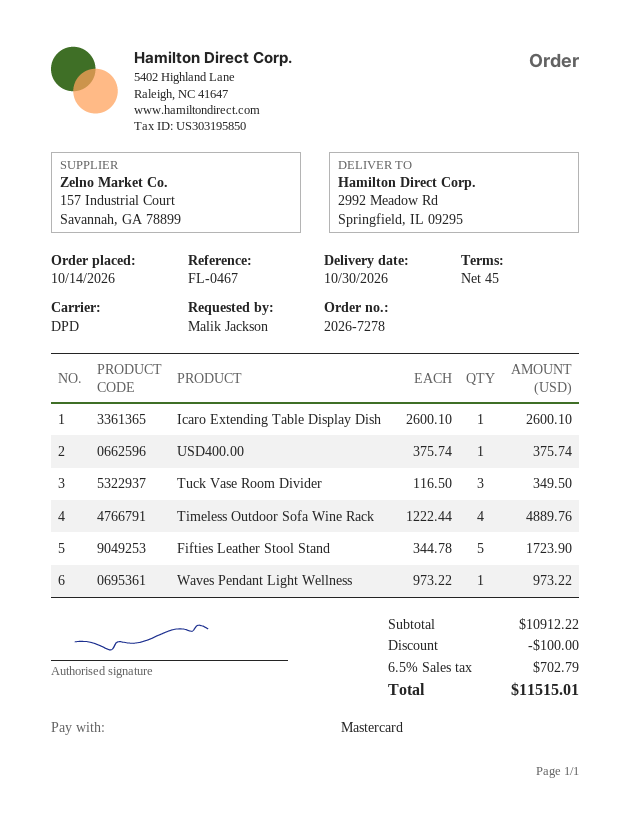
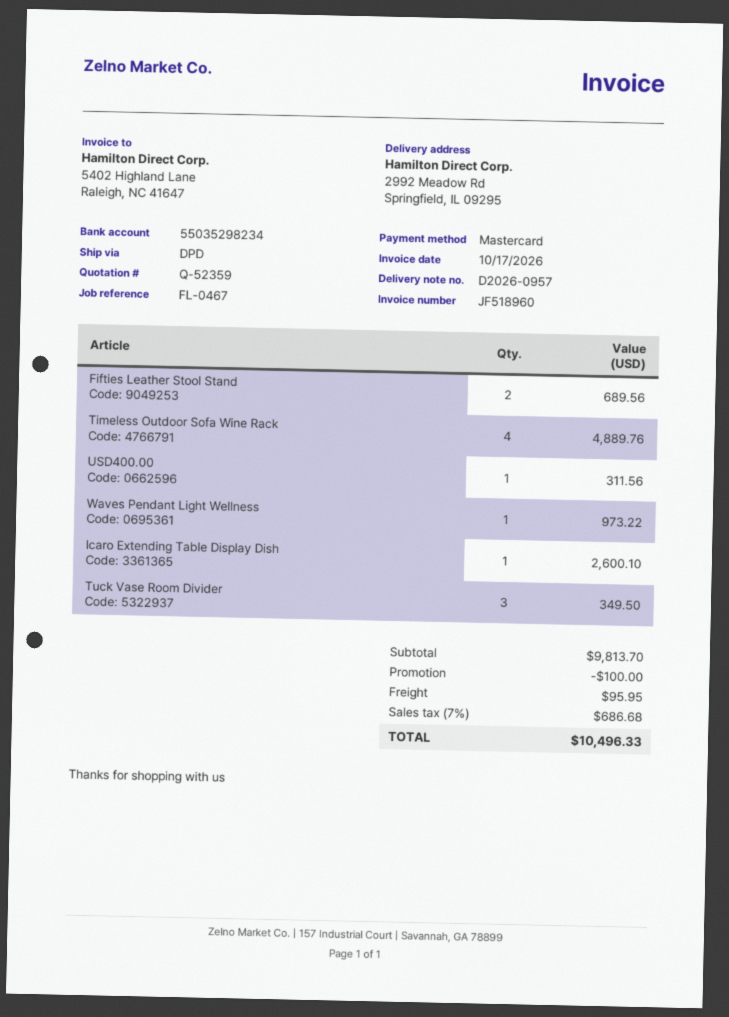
USD400.00: 1 for 375.74 -> 1 for 311.56
Fifties Leather Stool Stand: 5 for 1723.90 -> 2 for 689.56
subtotal: 10912.22 -> 9813.70
shipping: none -> 95.95
tax: 6.5% = 702.79 -> 7% = 686.68
total: 11515.01 -> 10496.33

